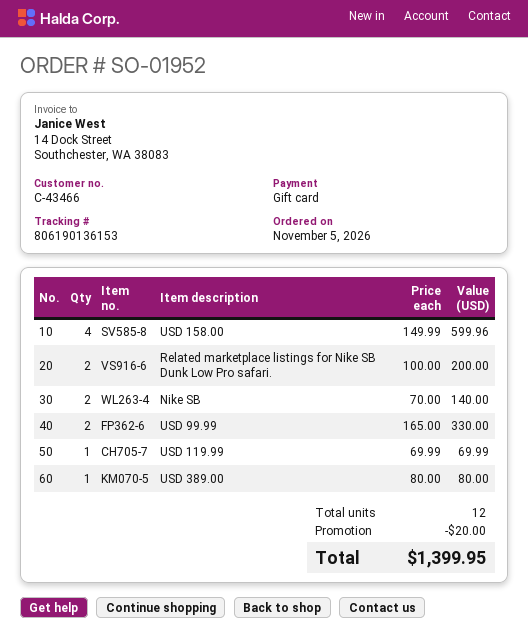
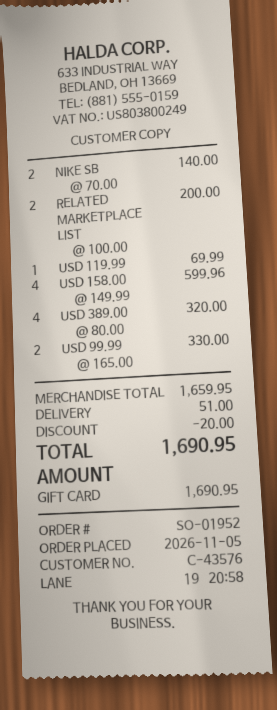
customer number: C-43466 -> C-43576
USD 389.00: 1 x 80.00 = 80.00 -> 4 x 80.00 = 320.00
shipping: none -> 51.00
total: 1399.95 -> 1690.95

